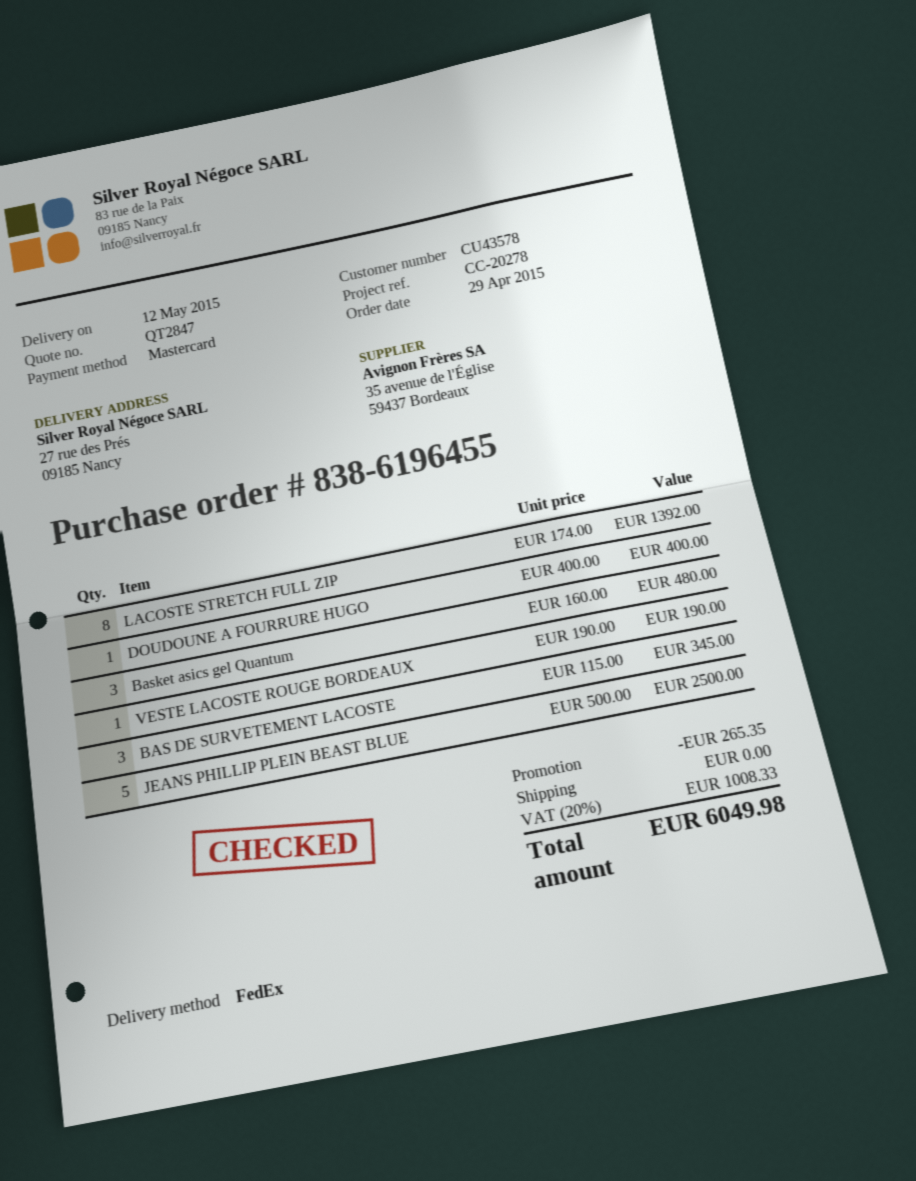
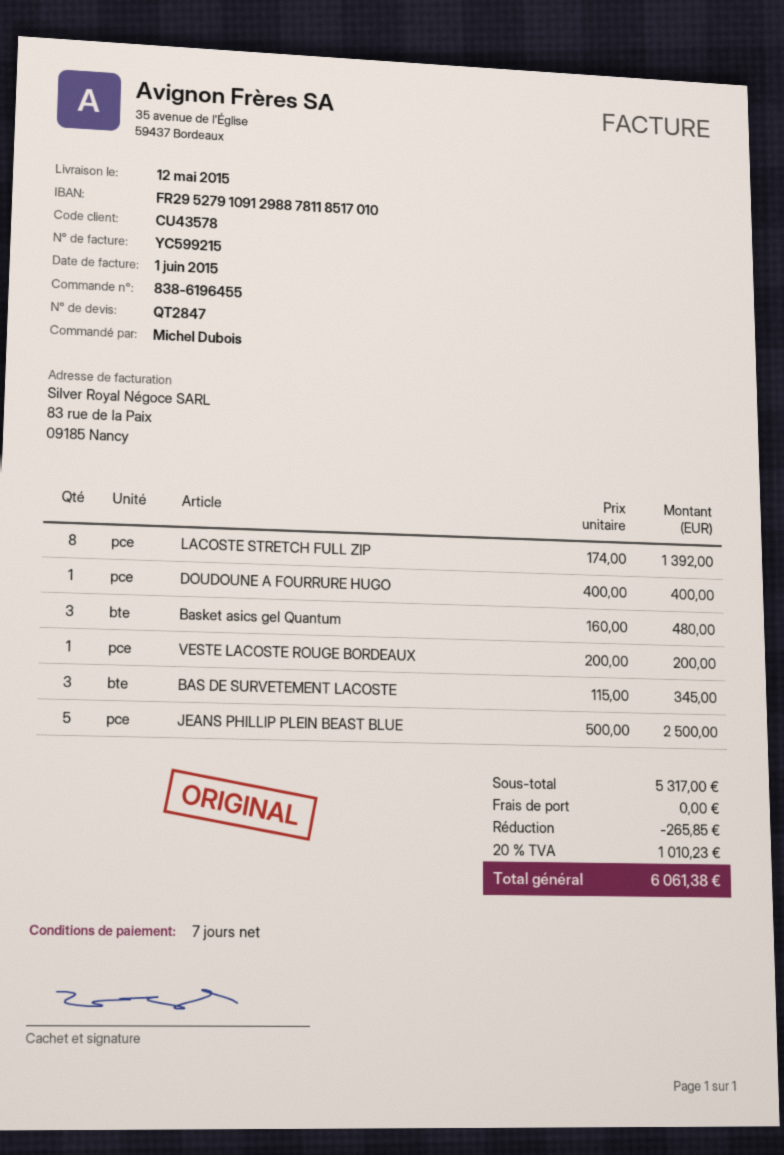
VESTE LACOSTE ROUGE BORDEAUX: 1 x 190.00 = 190.00 -> 1 x 200.00 = 200.00
discount: 265.35 -> 265.85
tax: 20% = 1008.33 -> 20% = 1010.23
total: 6049.98 -> 6061.38

